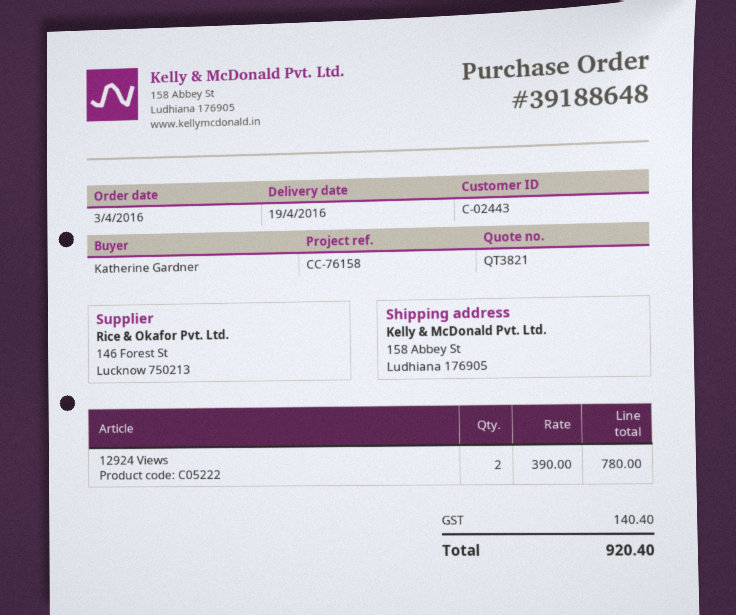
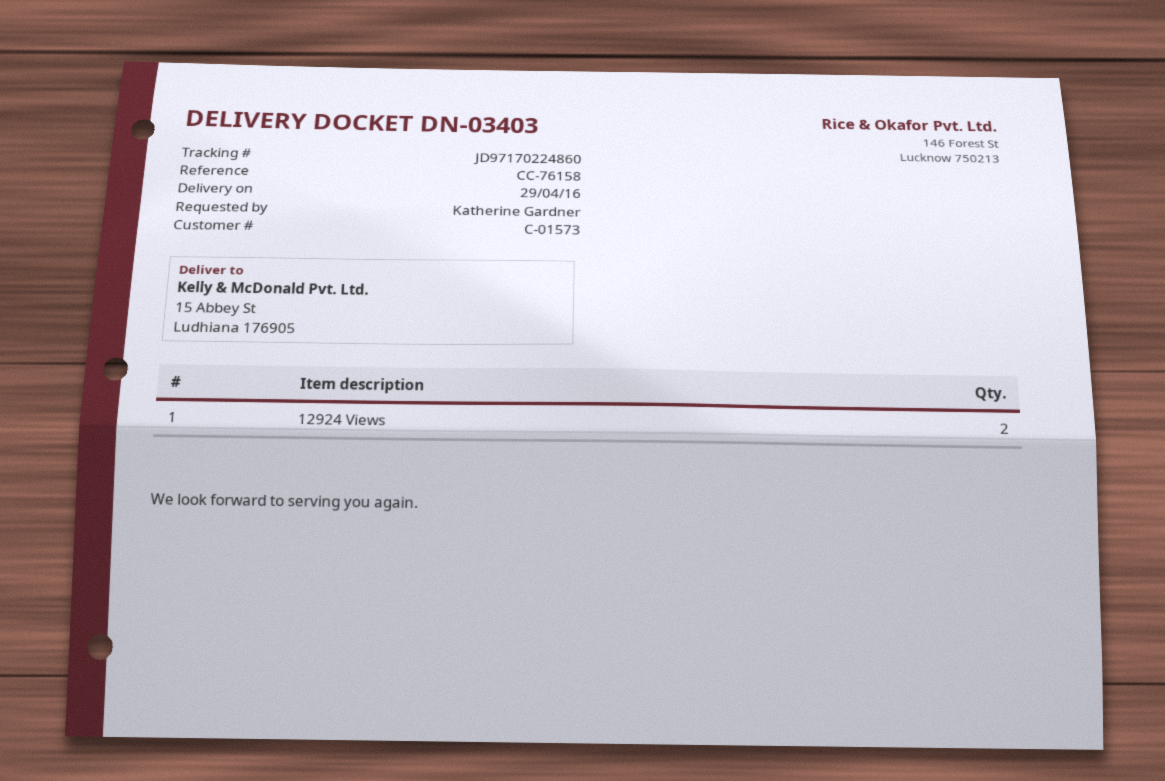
delivery date: 2016-04-19 -> 2016-04-29
customer number: C-02443 -> C-01573
ship to: 158 Abbey St, Ludhiana 176905 -> 15 Abbey St, Ludhiana 176905

